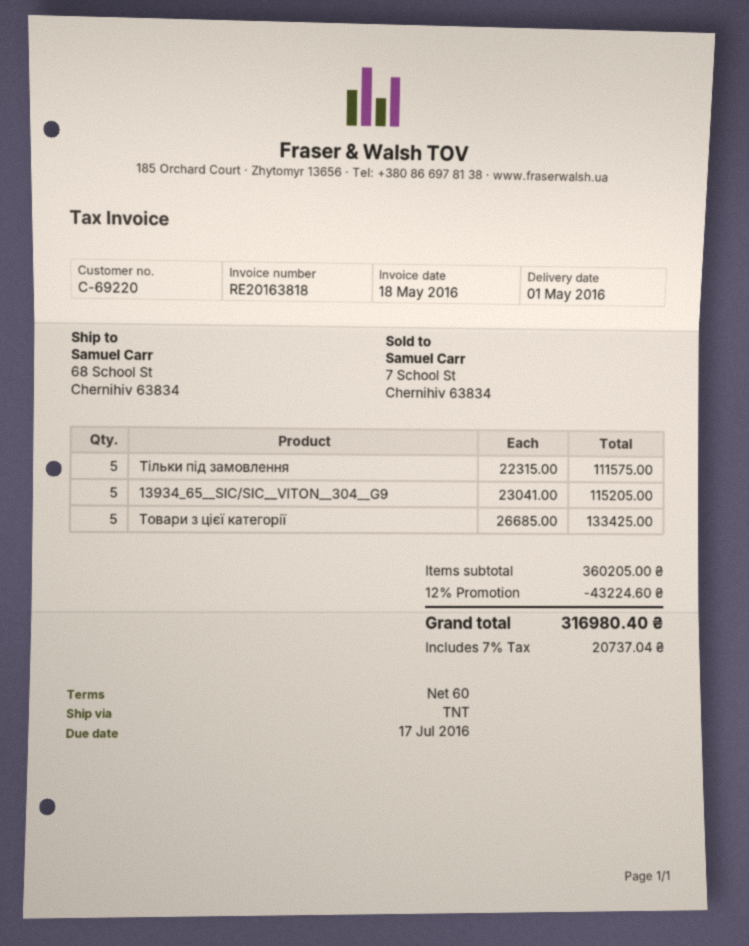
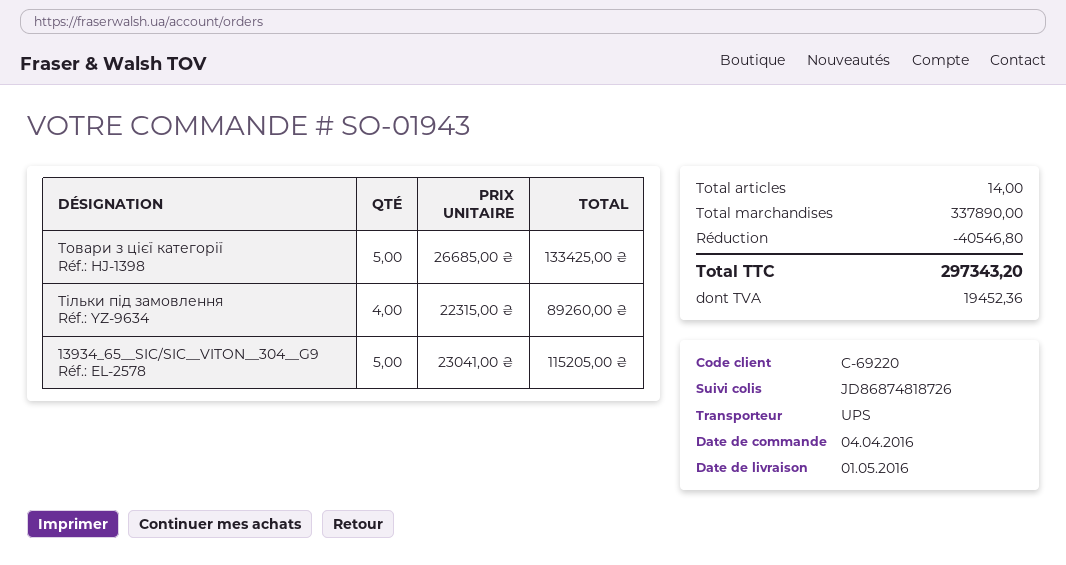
shipping method: TNT -> UPS
Тільки під замовлення: 5 x 22315.00 = 111575.00 -> 4 x 22315.00 = 89260.00
subtotal: 360205.00 -> 337890.00
discount: 43224.60 -> 40546.80
tax: 20737.04 -> 19452.36
total: 316980.40 -> 297343.20

